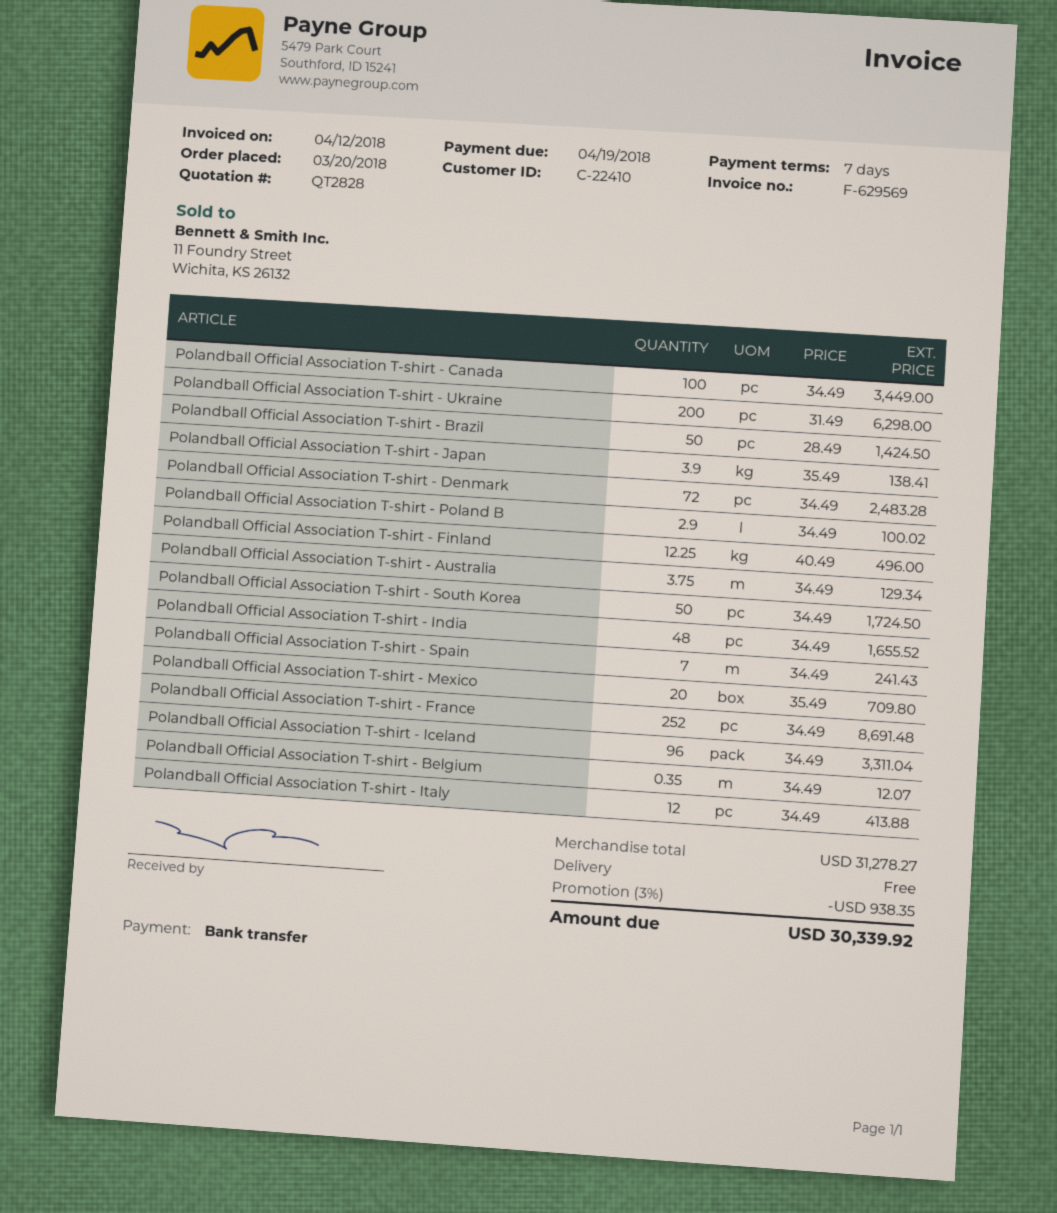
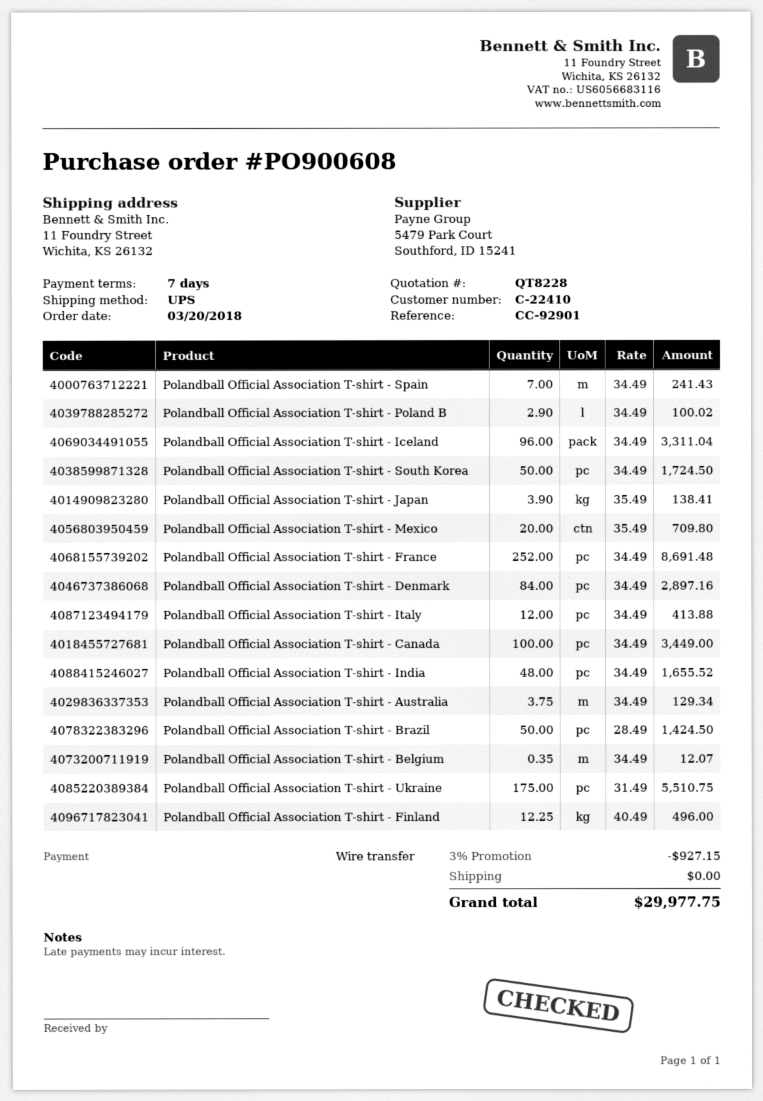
quote number: QT2828 -> QT8228
Polandball Official Association T-shirt - Ukraine: 200 x 31.49 = 6298.00 -> 175 x 31.49 = 5510.75
Polandball Official Association T-shirt - Denmark: 72 x 34.49 = 2483.28 -> 84 x 34.49 = 2897.16
discount: 3% = 938.35 -> 3% = 927.15
total: 30339.92 -> 29977.75

